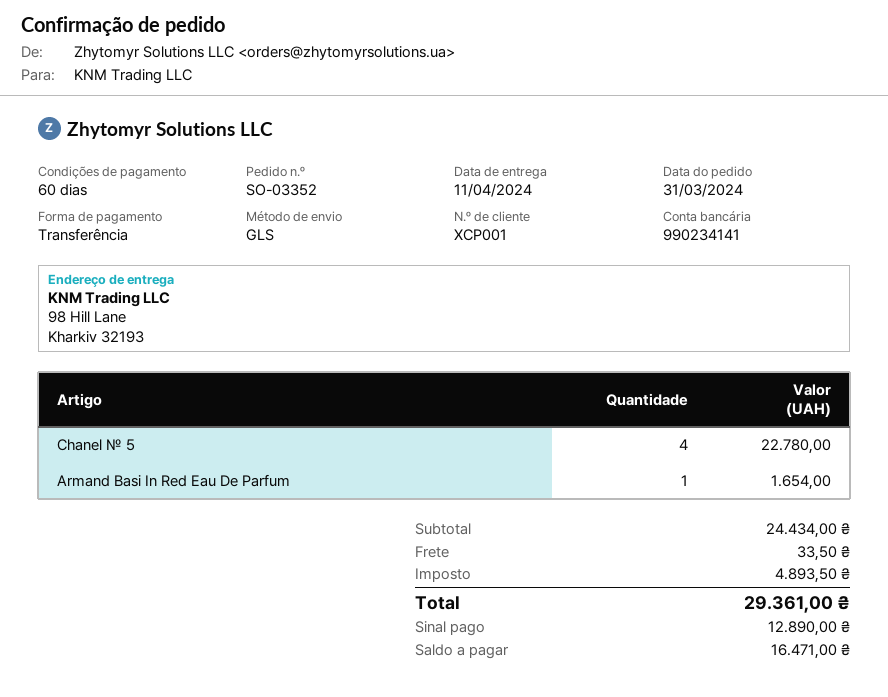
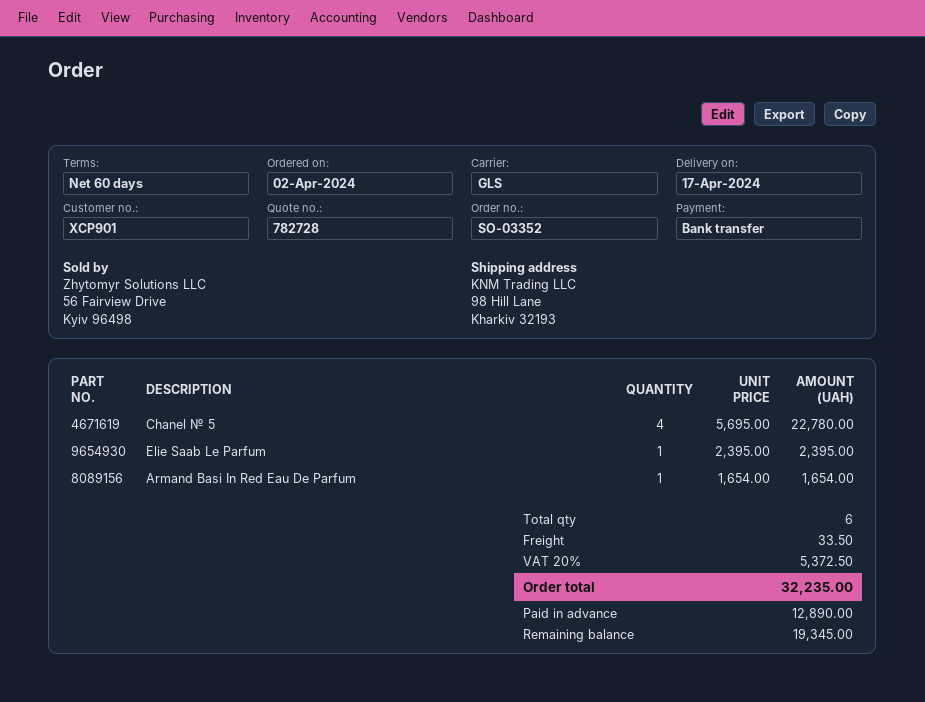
order date: 2024-03-31 -> 2024-04-02
delivery date: 2024-04-11 -> 2024-04-17
customer number: XCP001 -> XCP901
Elie Saab Le Parfum: none -> 1 for 2395.00
tax: 4893.50 -> 5372.50
total: 29361.00 -> 32235.00
balance: 16471.00 -> 19345.00

